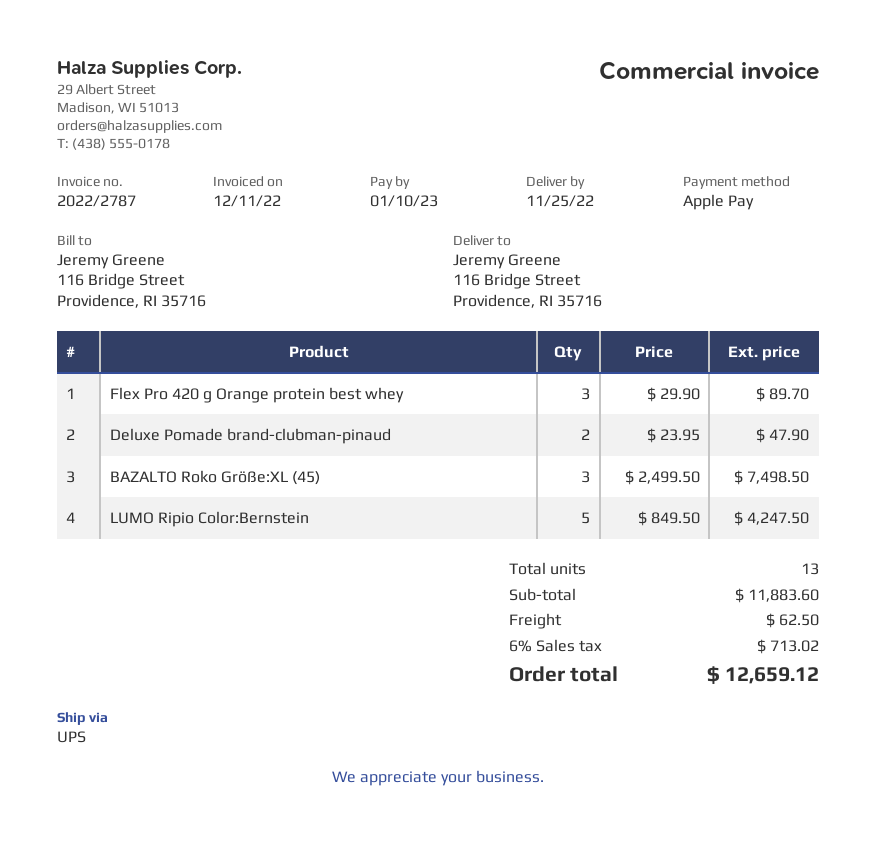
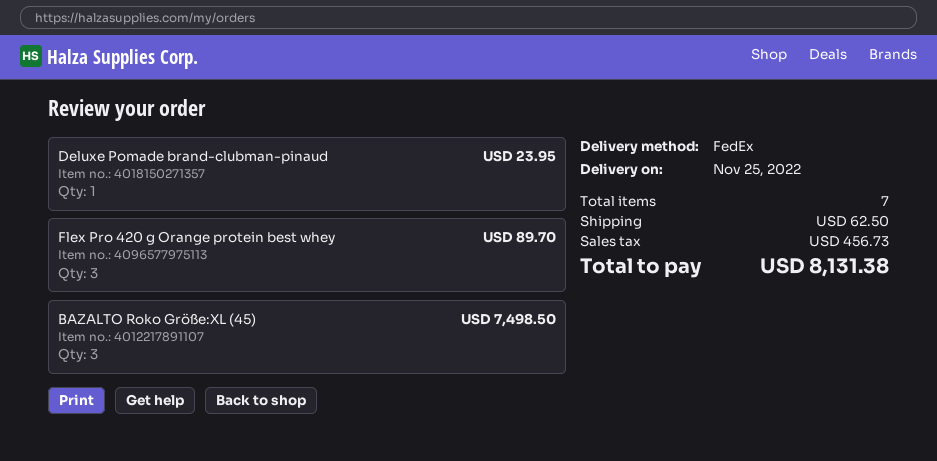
shipping method: UPS -> FedEx
Deluxe Pomade brand-clubman-pinaud: 2 for 47.90 -> 1 for 23.95
LUMO Ripio Color:Bernstein: 5 for 4247.50 -> none
total quantity: 13 -> 7
tax: 713.02 -> 456.73
total: 12659.12 -> 8131.38

